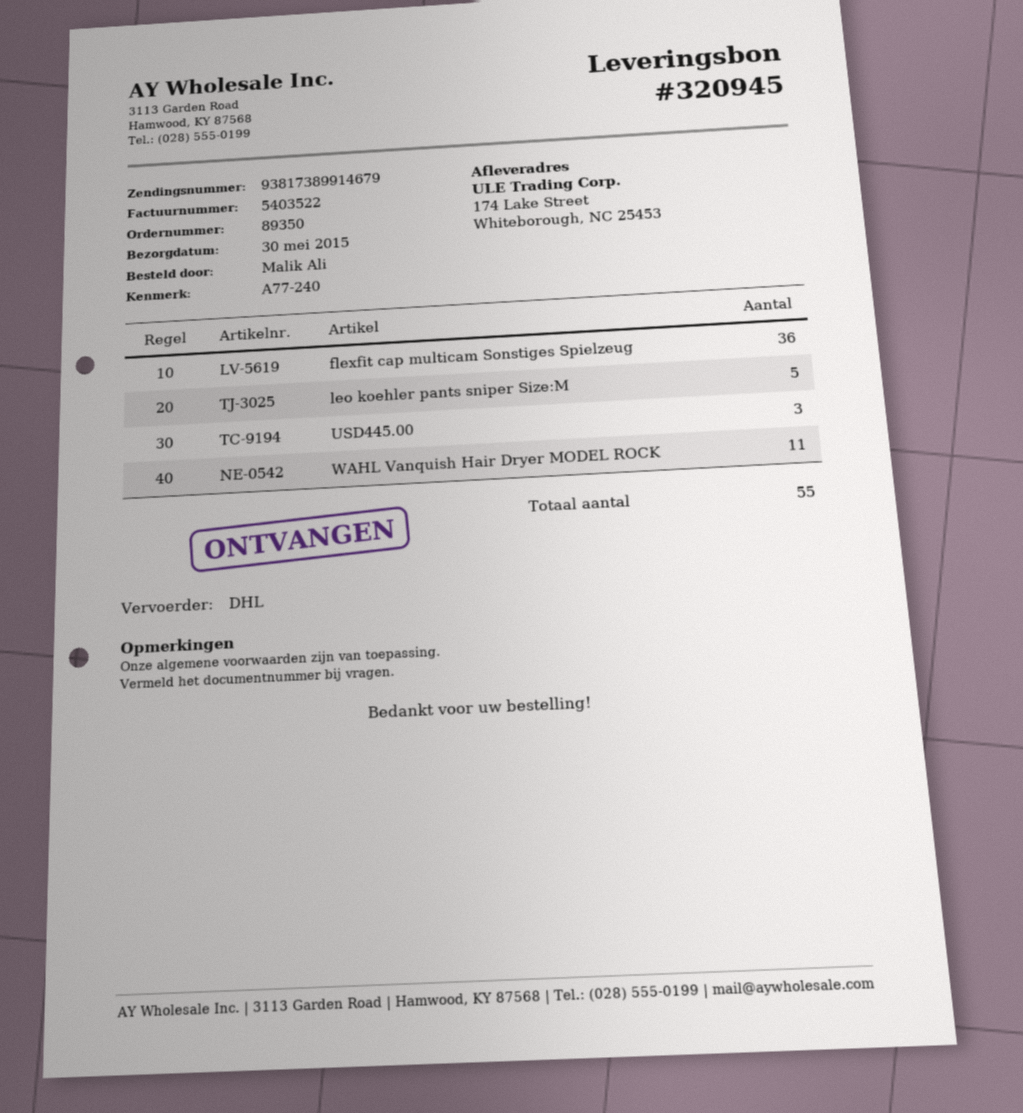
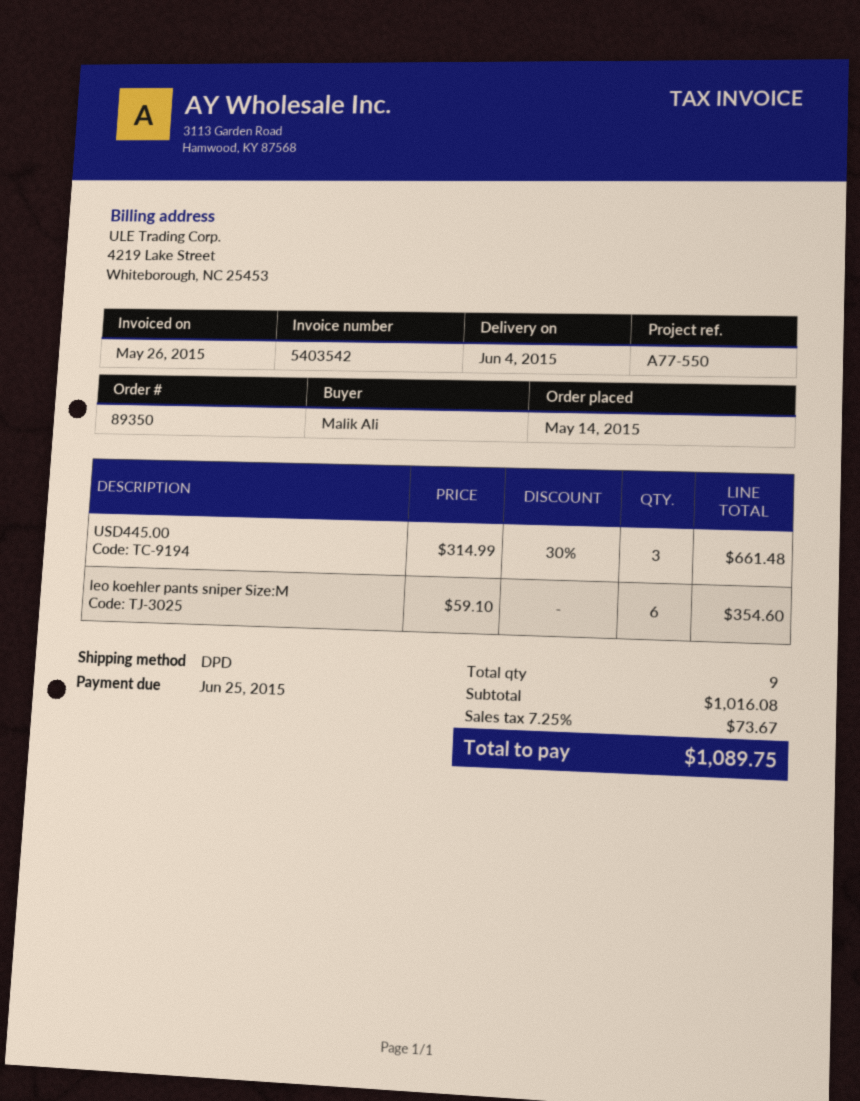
delivery date: 2015-05-30 -> 2015-06-04
invoice number: 5403522 -> 5403542
reference: A77-240 -> A77-550
shipping method: DHL -> DPD
flexfit cap multicam Sonstiges Spielzeug: 36 -> none
leo koehler pants sniper Size:M: 5 -> 6
WAHL Vanquish Hair Dryer MODEL ROCK: 11 -> none
total quantity: 55 -> 9

